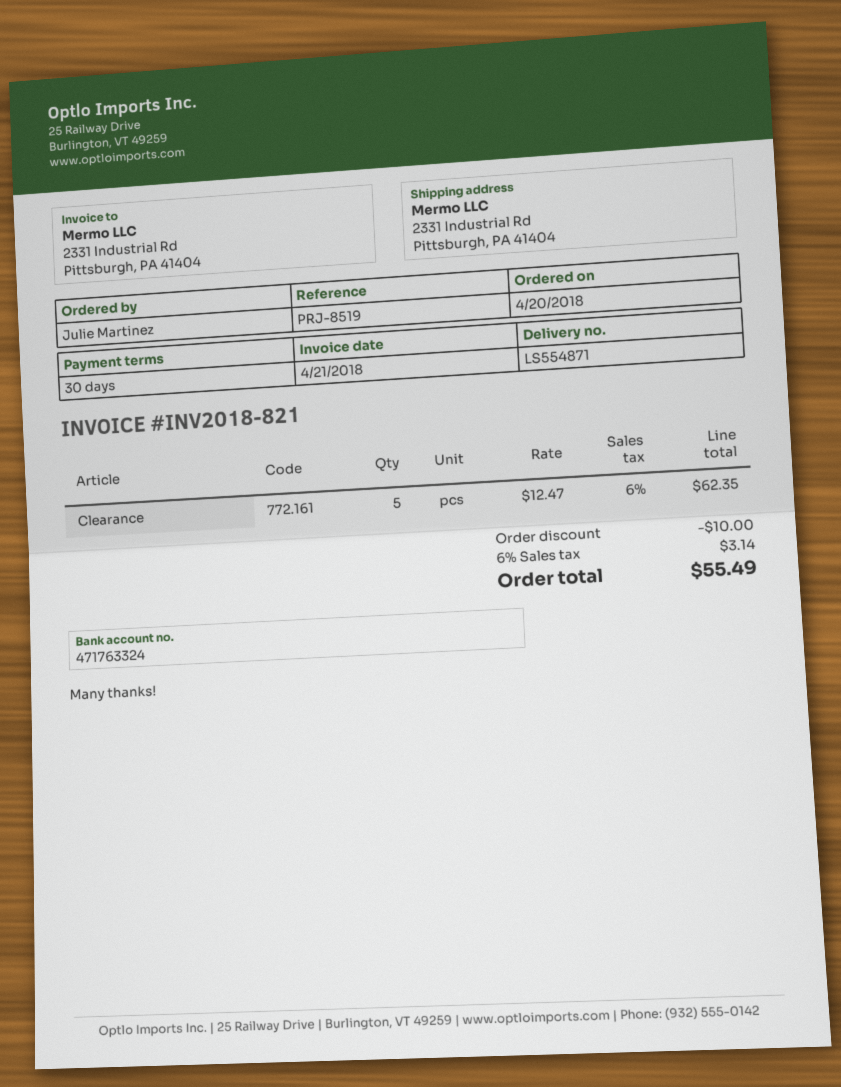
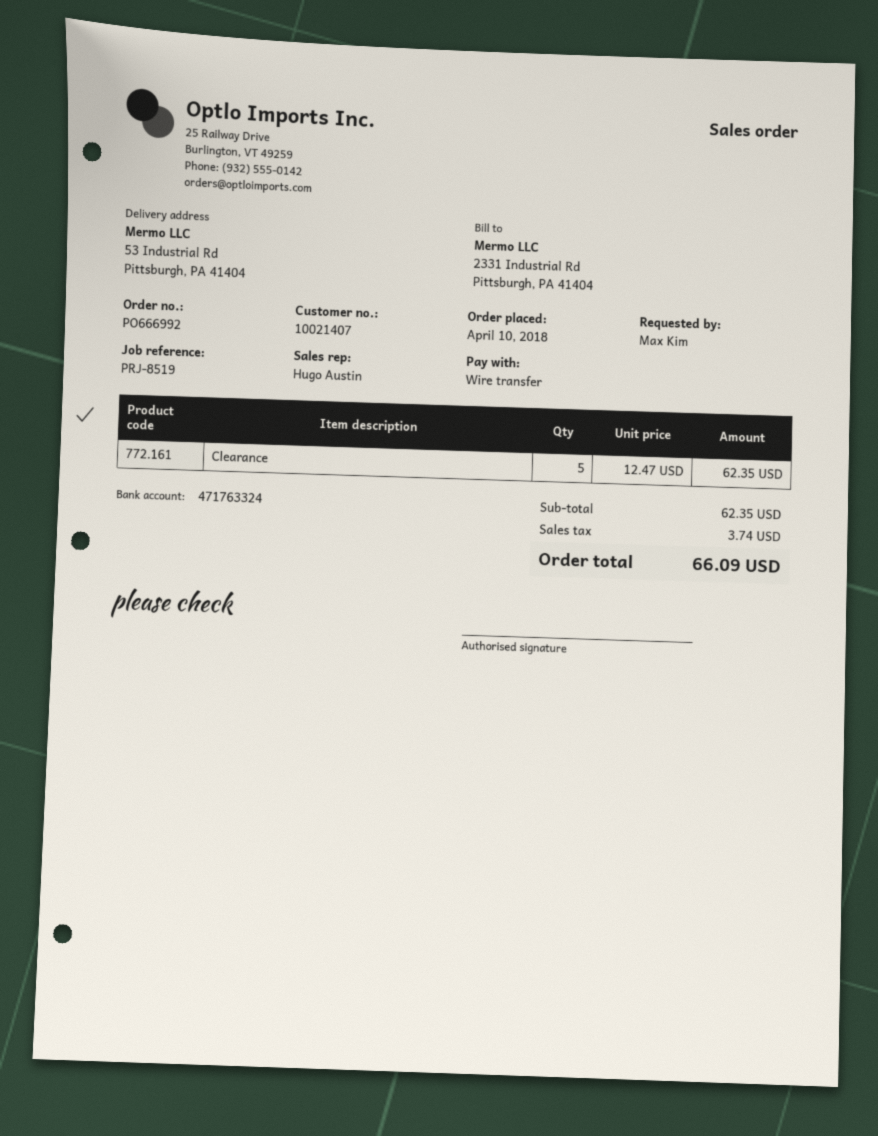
order date: 2018-04-20 -> 2018-04-10
ordered by: Julie Martinez -> Max Kim
ship to: 2331 Industrial Rd, Pittsburgh, PA 41404 -> 53 Industrial Rd, Pittsburgh, PA 41404
discount: 10.00 -> none
tax: 3.14 -> 3.74
total: 55.49 -> 66.09

